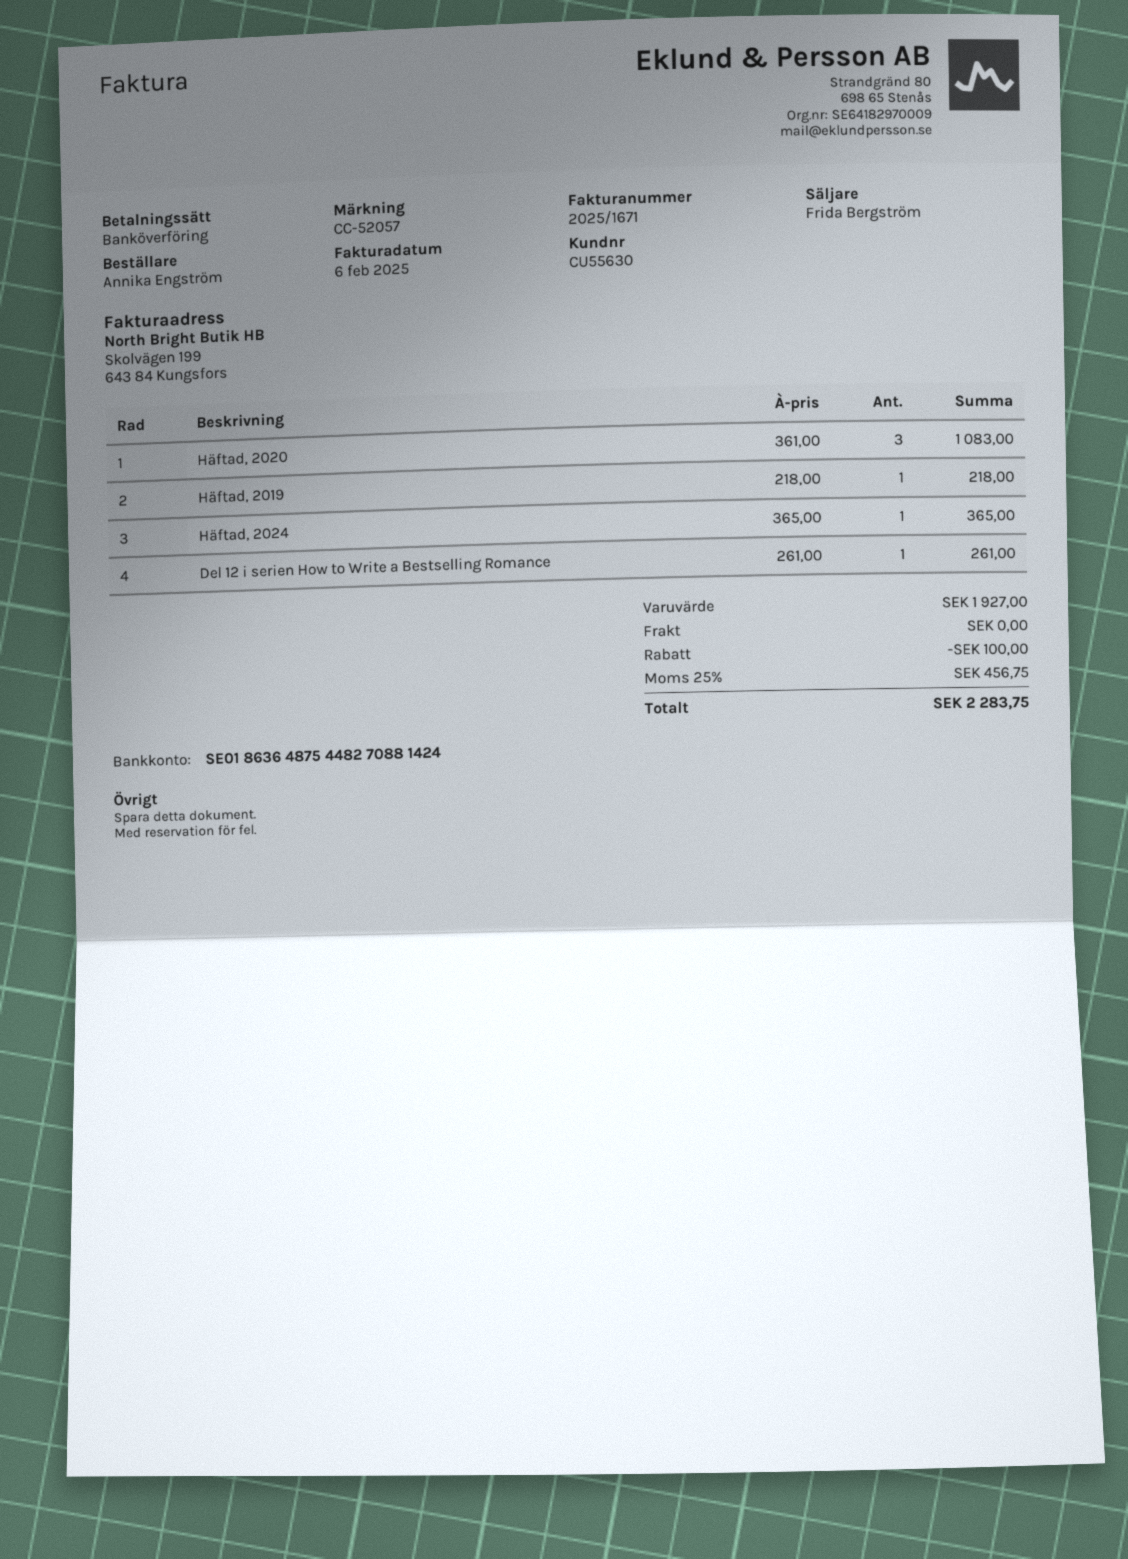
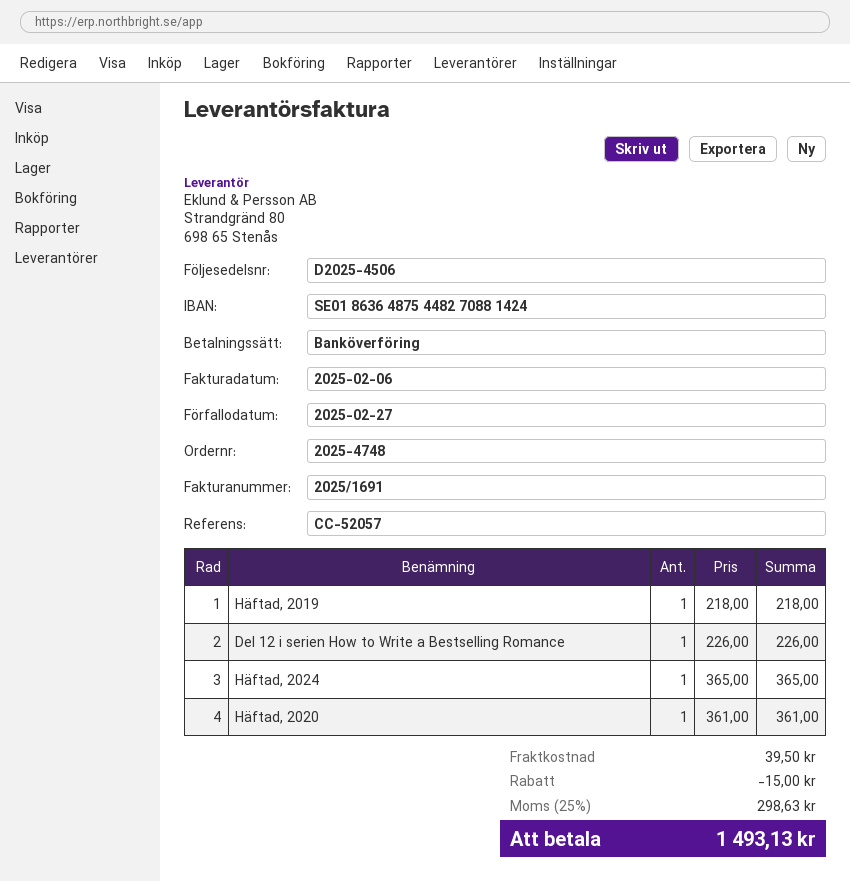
invoice number: 2025/1671 -> 2025/1691
Häftad, 2020: 3 x 361.00 = 1083.00 -> 1 x 361.00 = 361.00
Del 12 i serien How to Write a Bestselling Romance: 1 x 261.00 = 261.00 -> 1 x 226.00 = 226.00
discount: 100.00 -> 15.00
shipping: 0.00 -> 39.50
tax: 25% = 456.75 -> 25% = 298.63
total: 2283.75 -> 1493.13

